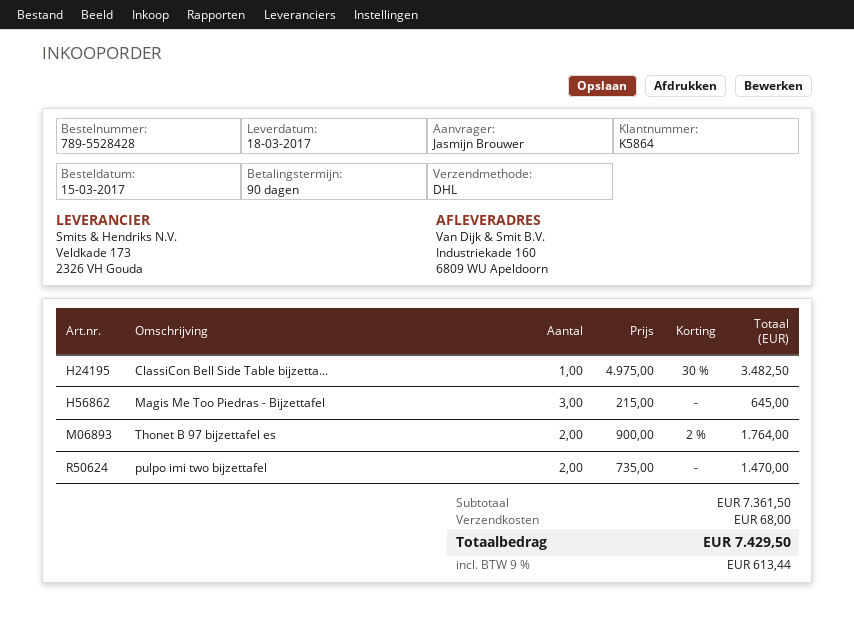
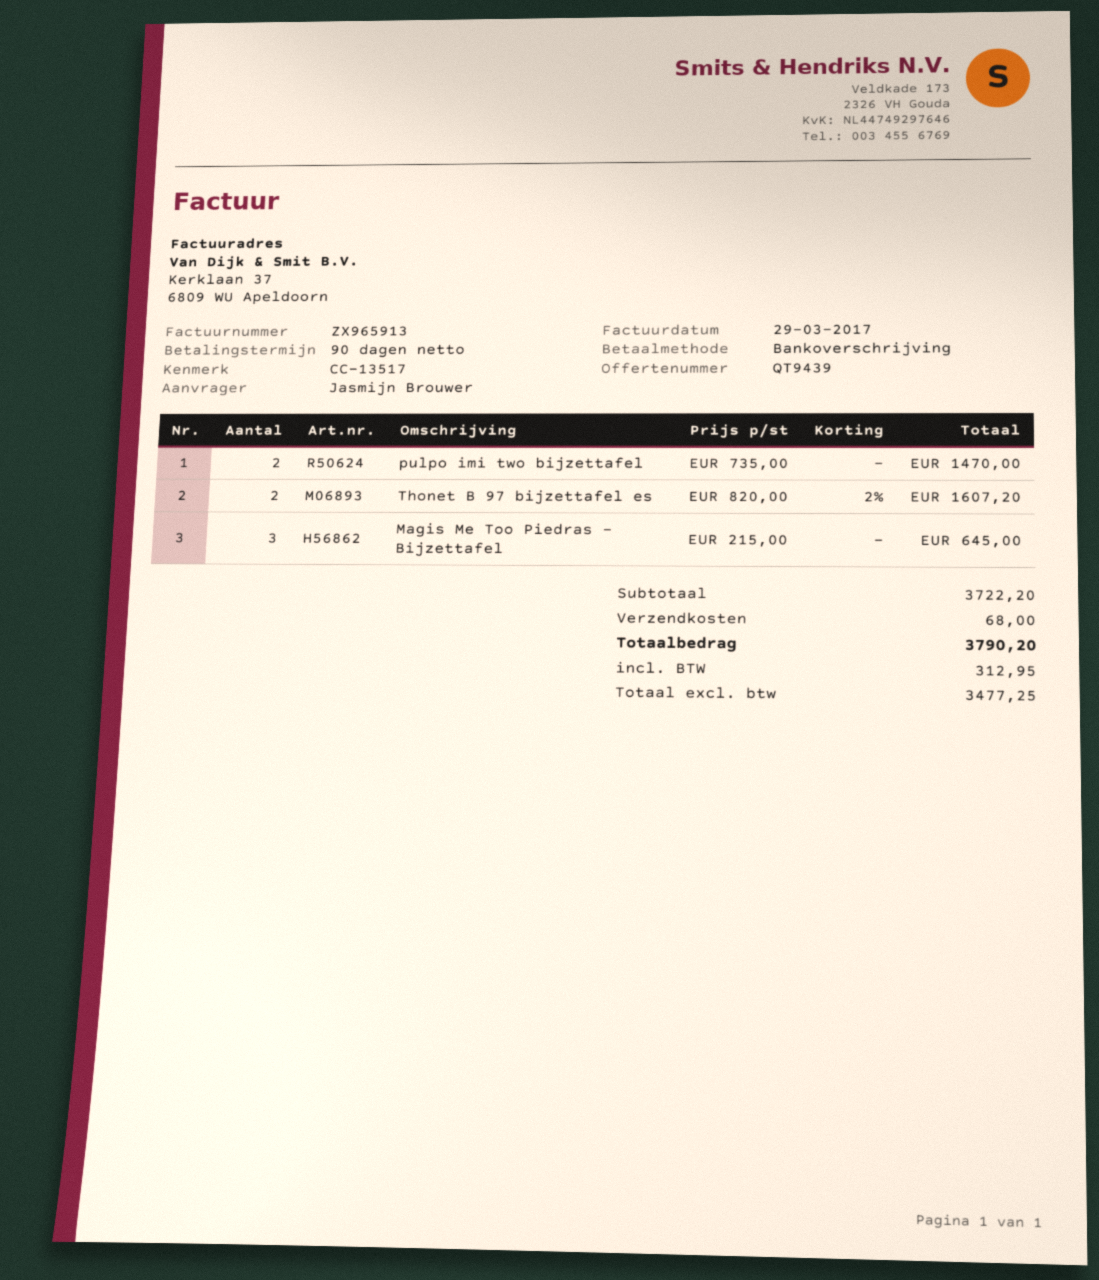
ClassiCon Bell Side Table bijzetta...: 1 x 4975.00 - 30% = 3482.50 -> none
Thonet B 97 bijzettafel es: 2 x 900.00 - 2% = 1764.00 -> 2 x 820.00 - 2% = 1607.20
subtotal: 7361.50 -> 3722.20
tax: 613.44 -> 312.95
total: 7429.50 -> 3790.20

